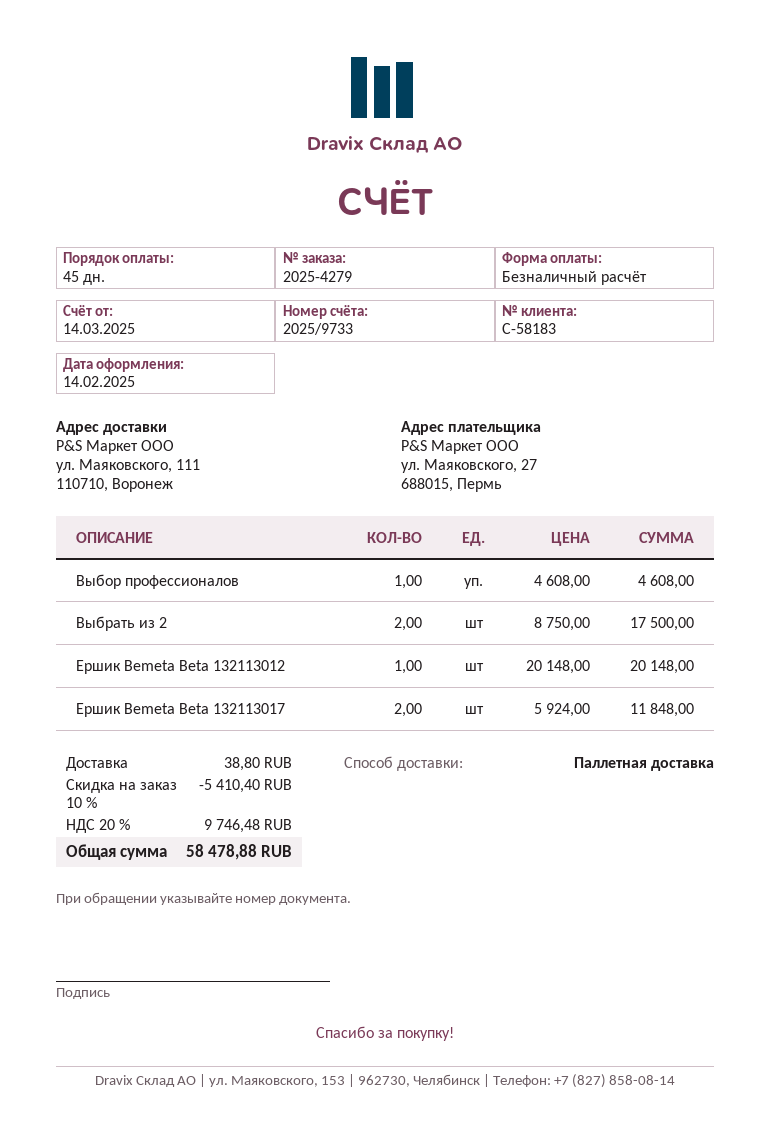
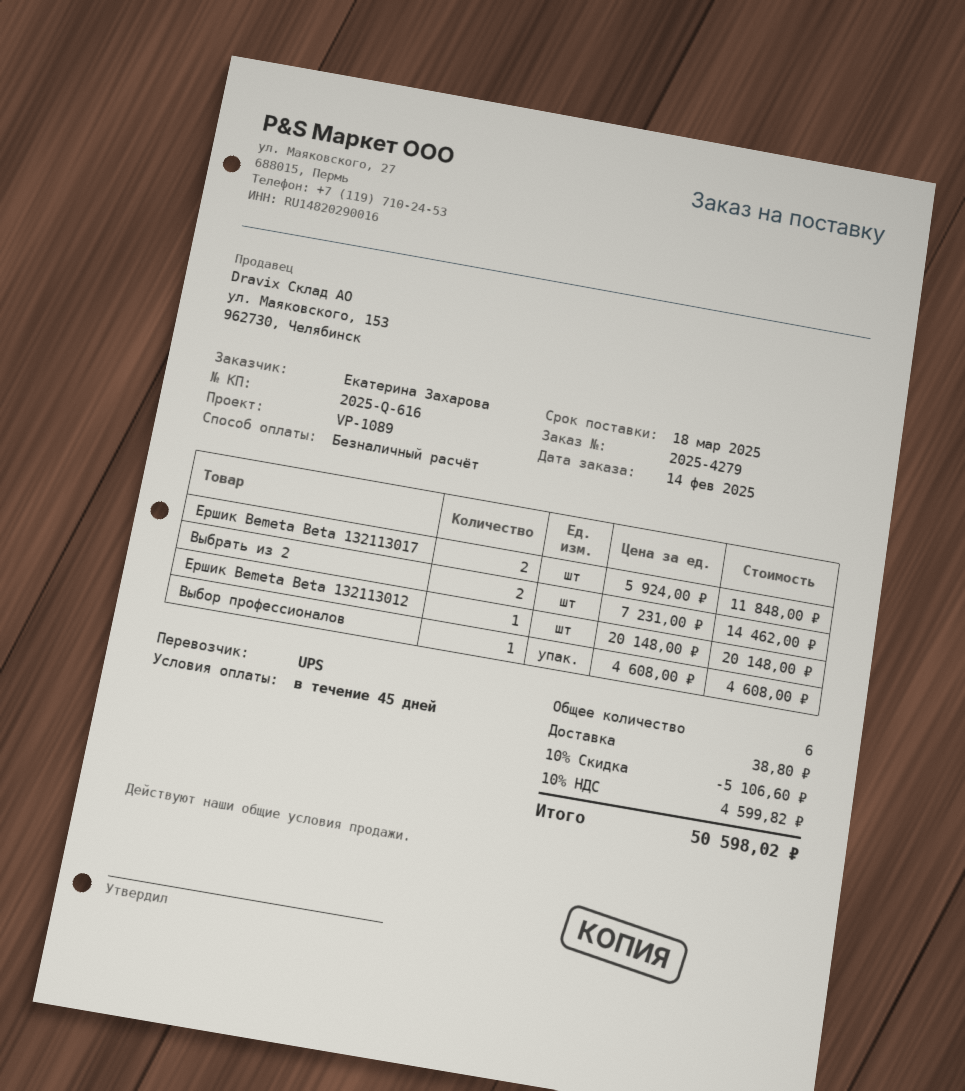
shipping method: pallet freight -> UPS
Выбрать из 2: 2 x 8750.00 = 17500.00 -> 2 x 7231.00 = 14462.00
discount: 10% = 5410.40 -> 10% = 5106.60
tax: 20% = 9746.48 -> 10% = 4599.82
total: 58478.88 -> 50598.02

